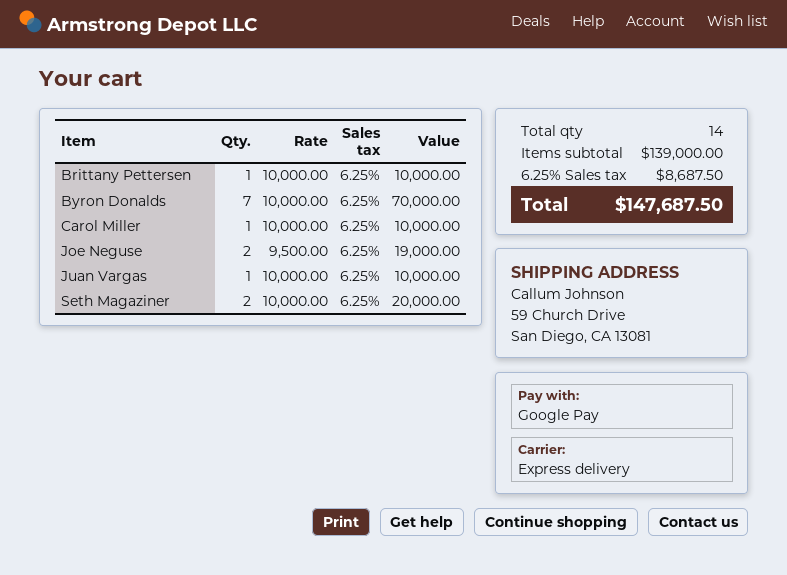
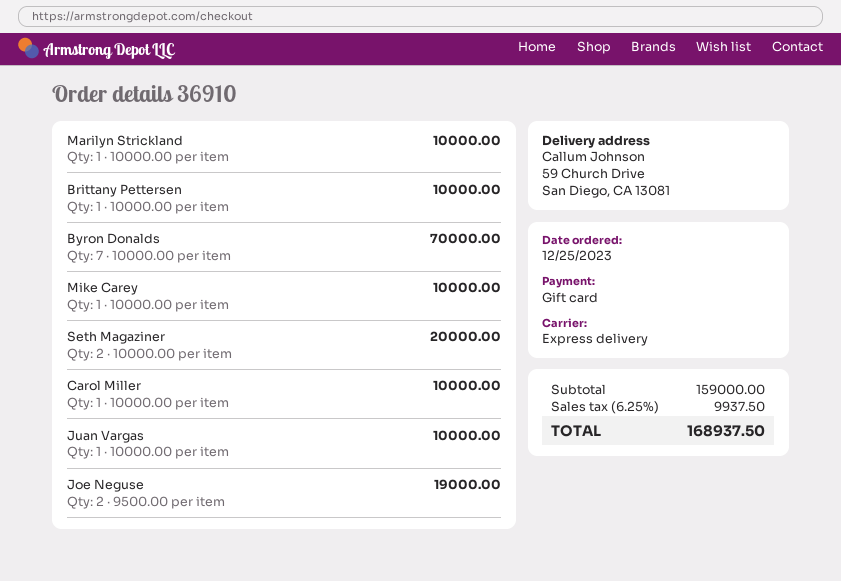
payment method: Google Pay -> gift card
Marilyn Strickland: none -> 1 x 10000.00 = 10000.00
Mike Carey: none -> 1 x 10000.00 = 10000.00
subtotal: 139000.00 -> 159000.00
tax: 6.25% = 8687.50 -> 6.25% = 9937.50
total: 147687.50 -> 168937.50

